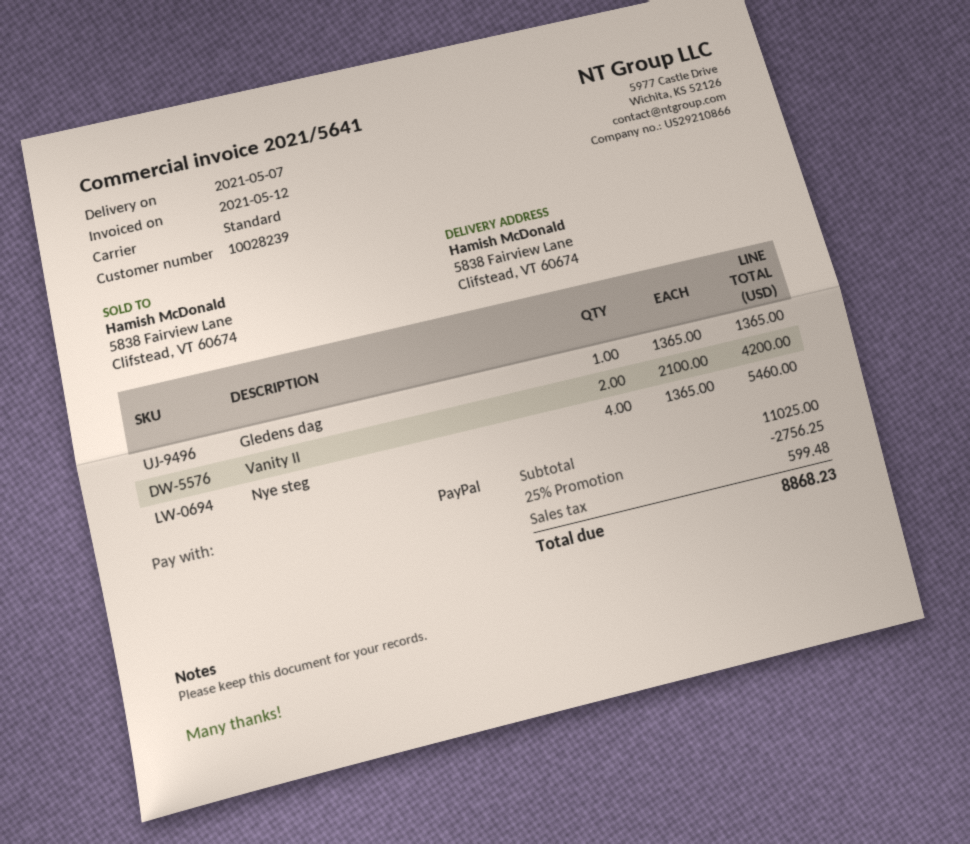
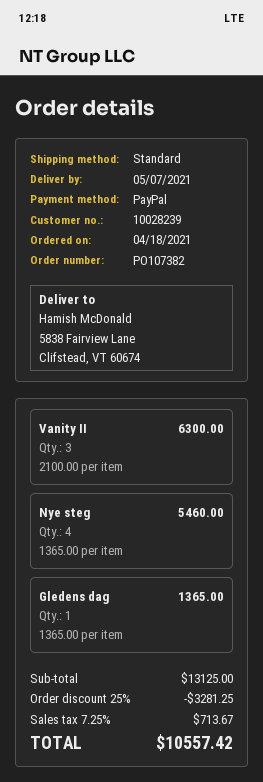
Vanity II: 2 x 2100.00 = 4200.00 -> 3 x 2100.00 = 6300.00
subtotal: 11025.00 -> 13125.00
discount: 25% = 2756.25 -> 25% = 3281.25
tax: 599.48 -> 713.67
total: 8868.23 -> 10557.42

